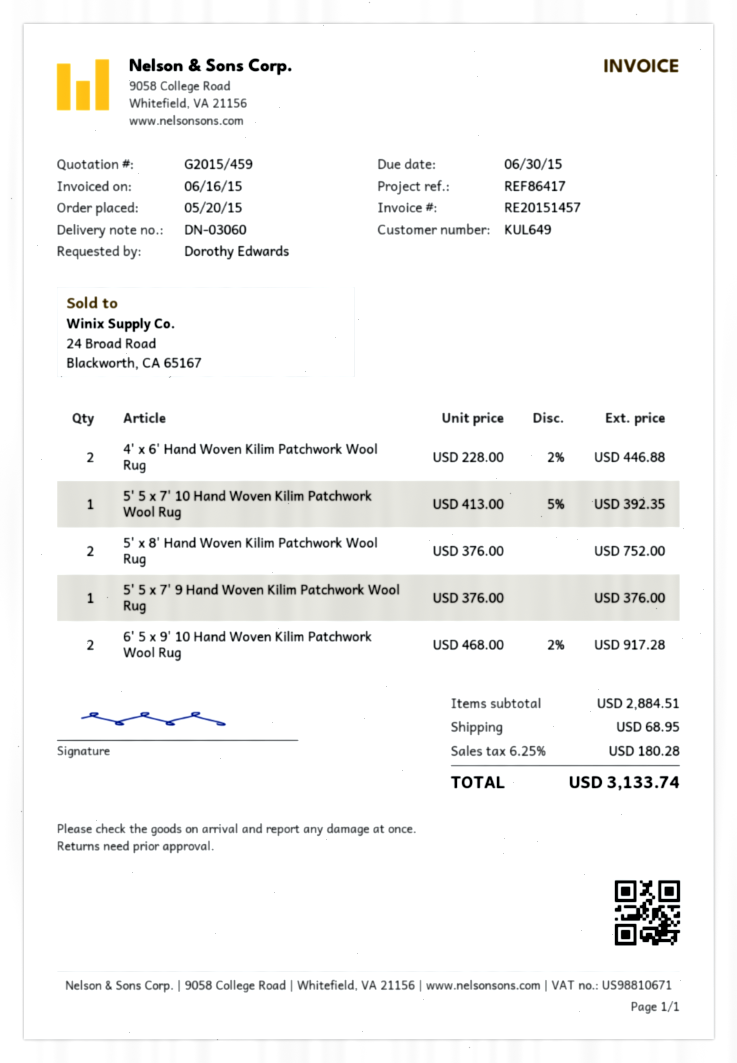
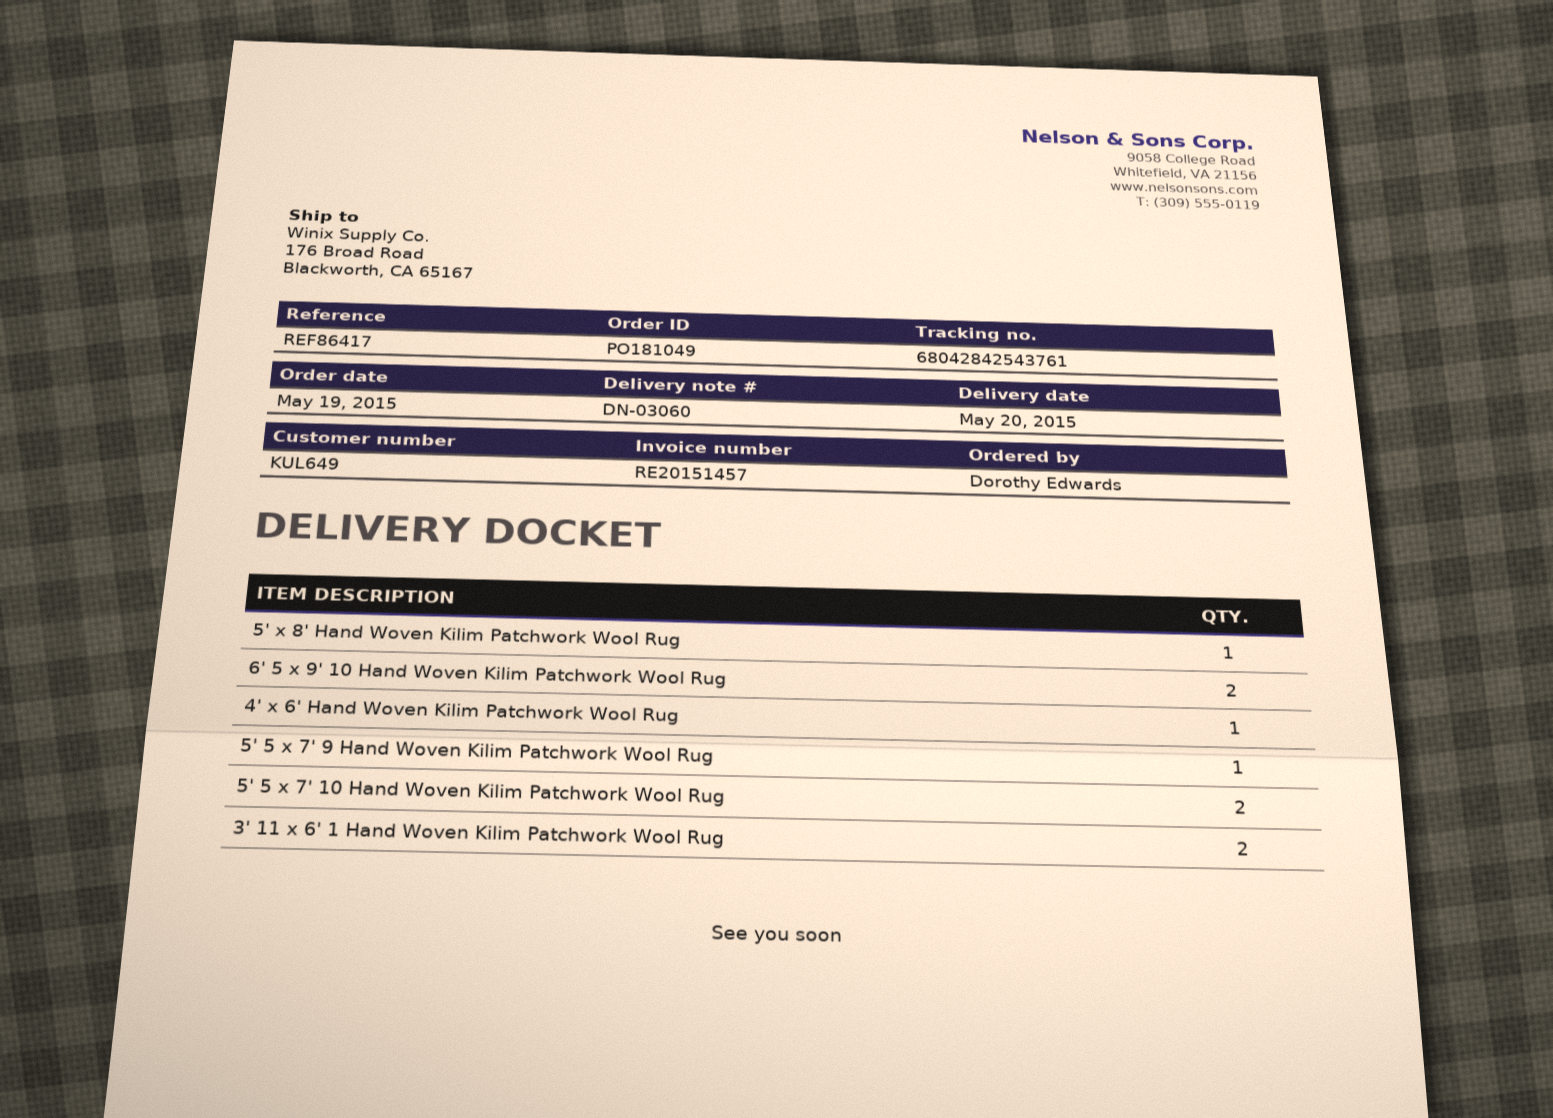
order date: 2015-05-20 -> 2015-05-19
4' x 6' Hand Woven Kilim Patchwork Wool Rug: 2 -> 1
5' 5 x 7' 10 Hand Woven Kilim Patchwork Wool Rug: 1 -> 2
5' x 8' Hand Woven Kilim Patchwork Wool Rug: 2 -> 1
3' 11 x 6' 1 Hand Woven Kilim Patchwork Wool Rug: none -> 2

